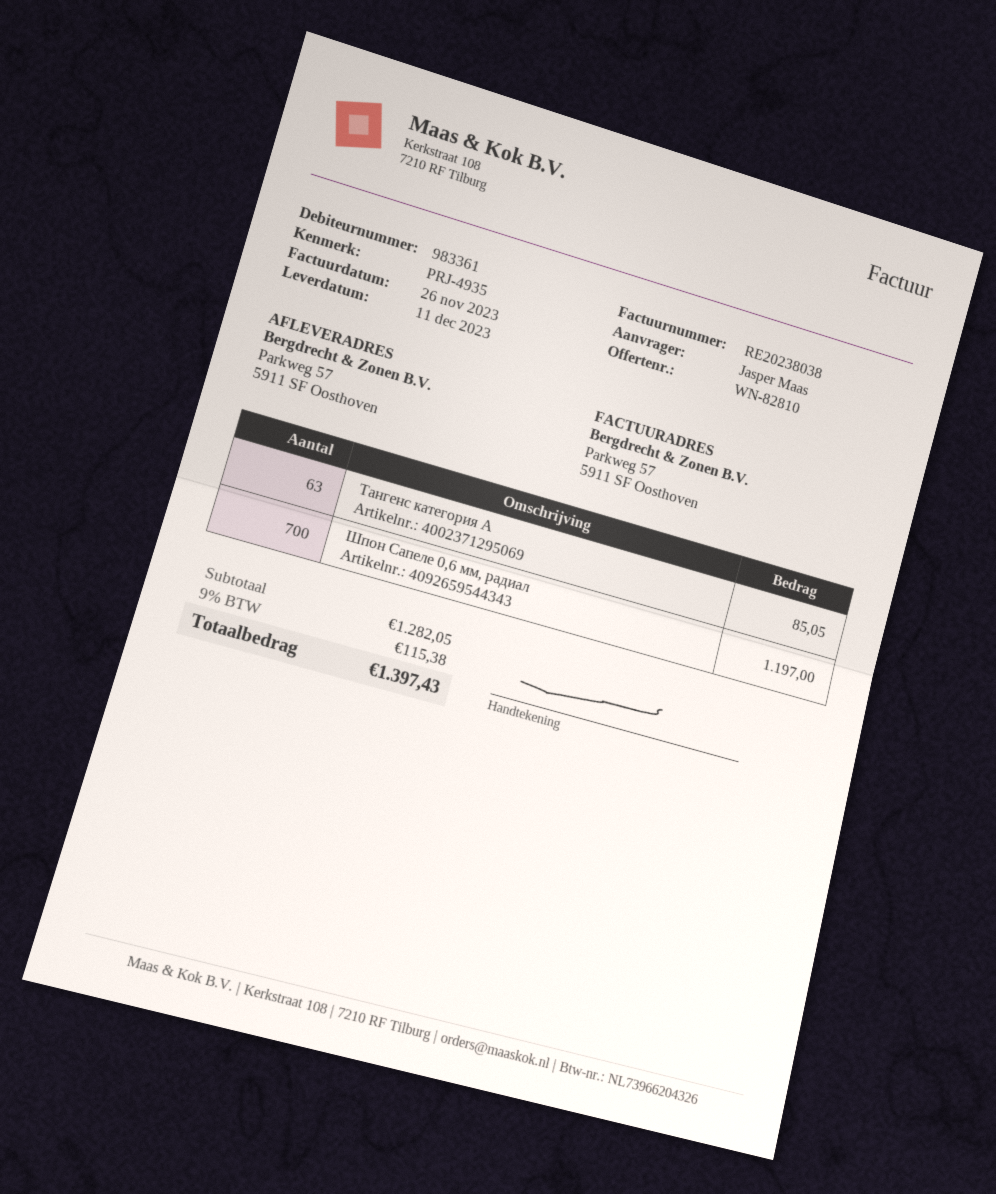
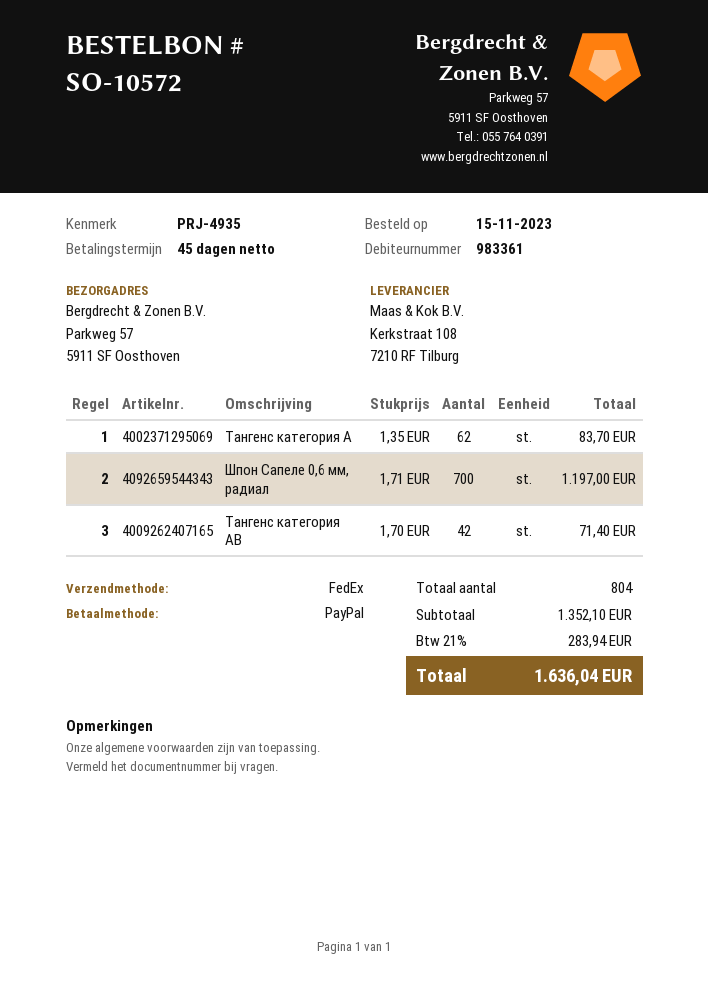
Тангенс категория А: 63 for 85.05 -> 62 for 83.70
Тангенс категория АВ: none -> 42 for 71.40
subtotal: 1282.05 -> 1352.10
tax: 9% = 115.38 -> 21% = 283.94
total: 1397.43 -> 1636.04

